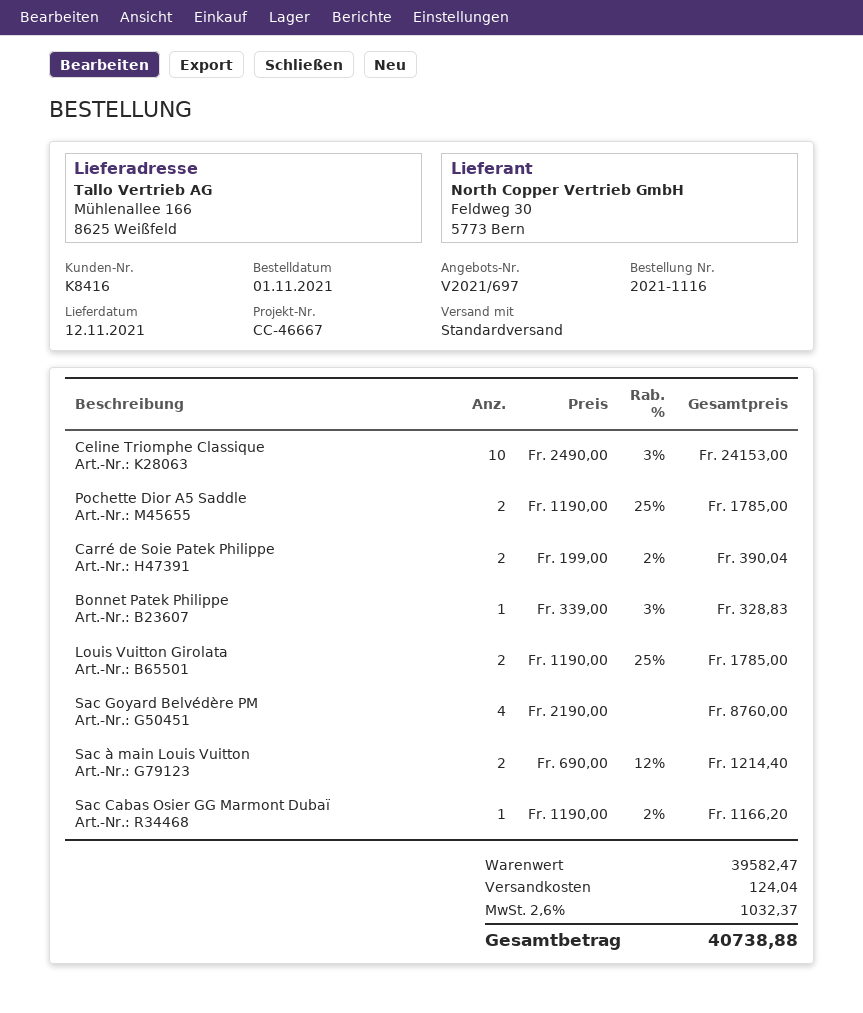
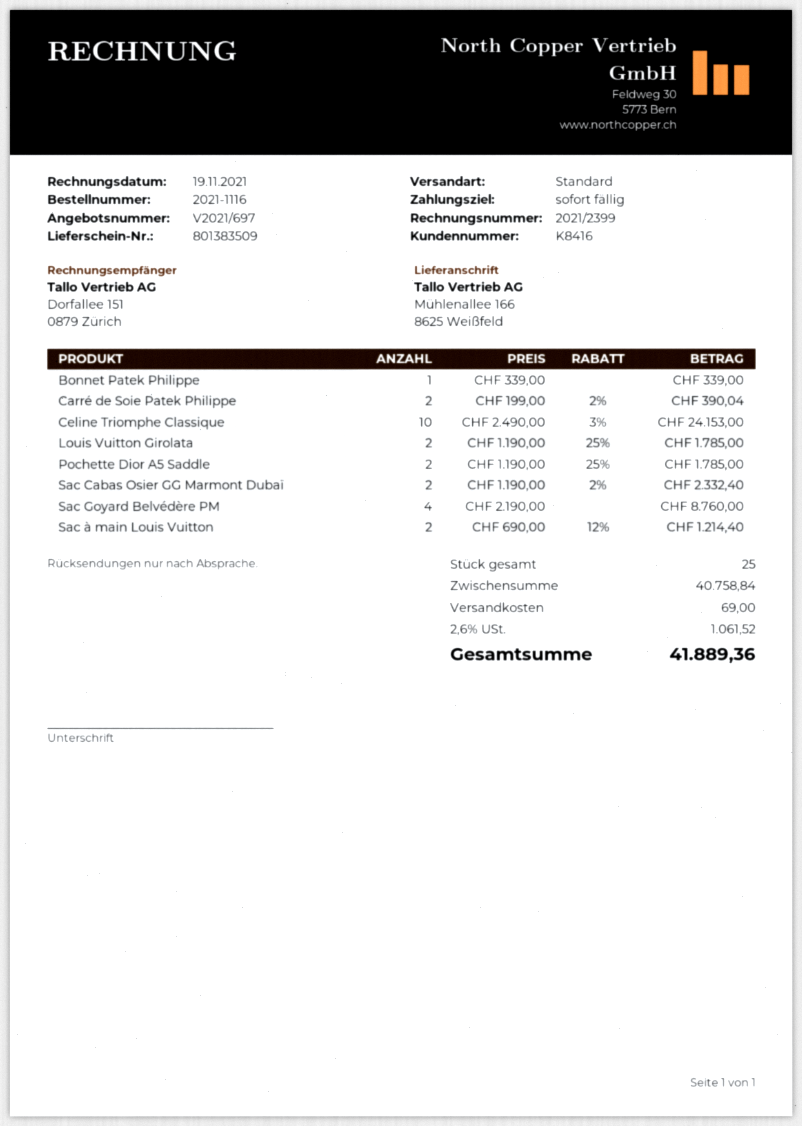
Bonnet Patek Philippe: 1 x 339.00 - 3% = 328.83 -> 1 x 339.00 = 339.00
Sac Cabas Osier GG Marmont Dubaï: 1 x 1190.00 - 2% = 1166.20 -> 2 x 1190.00 - 2% = 2332.40
subtotal: 39582.47 -> 40758.84
shipping: 124.04 -> 69.00
tax: 2.6% = 1032.37 -> 2.6% = 1061.52
total: 40738.88 -> 41889.36

